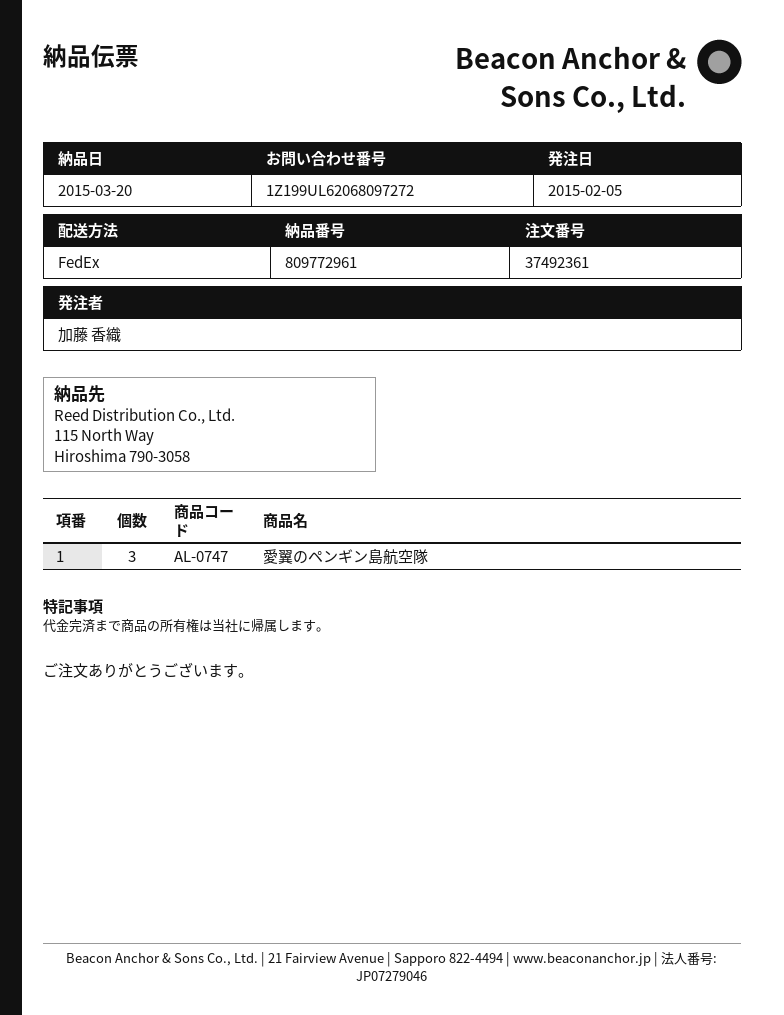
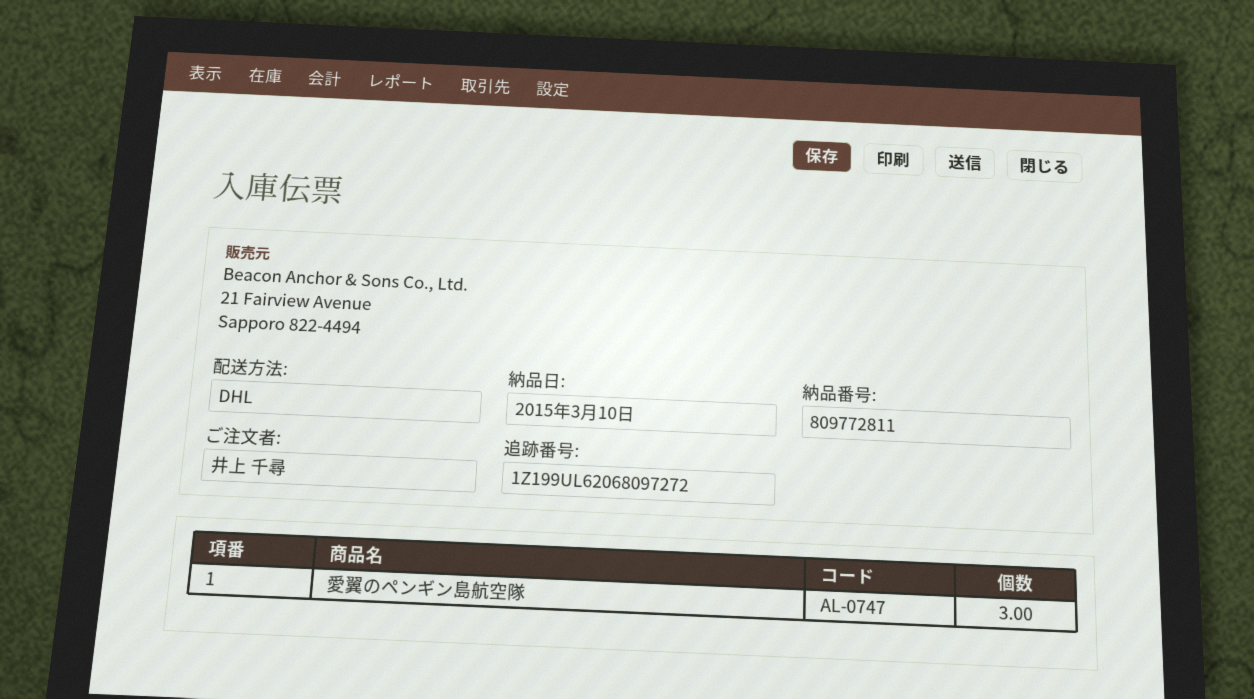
delivery note number: 809772961 -> 809772811
delivery date: 2015-03-20 -> 2015-03-10
ordered by: 加藤 香織 -> 井上 千尋
shipping method: FedEx -> DHL

